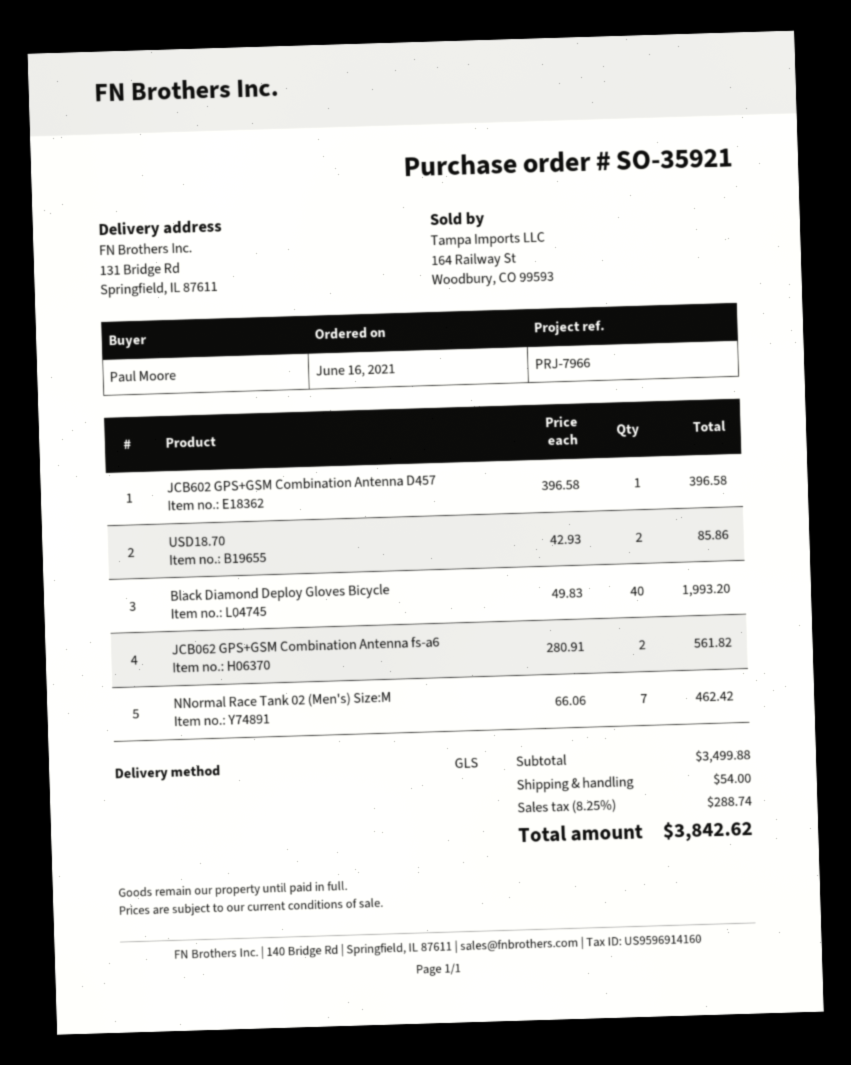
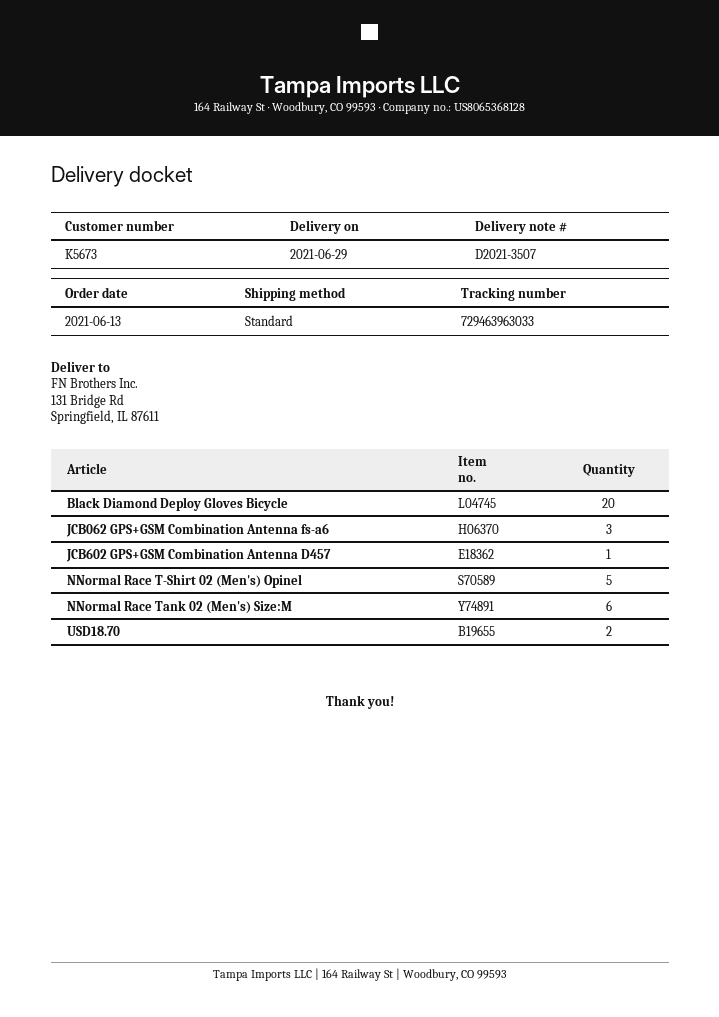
order date: 2021-06-16 -> 2021-06-13
shipping method: GLS -> standard
Black Diamond Deploy Gloves Bicycle: 40 -> 20
JCB062 GPS+GSM Combination Antenna fs-a6: 2 -> 3
NNormal Race Tank 02 (Men's) Size:M: 7 -> 6
NNormal Race T-Shirt 02 (Men's) Opinel: none -> 5

